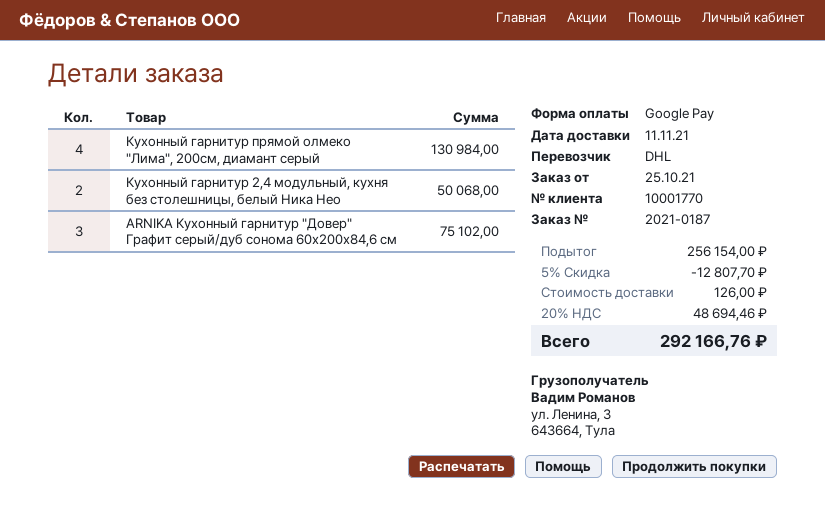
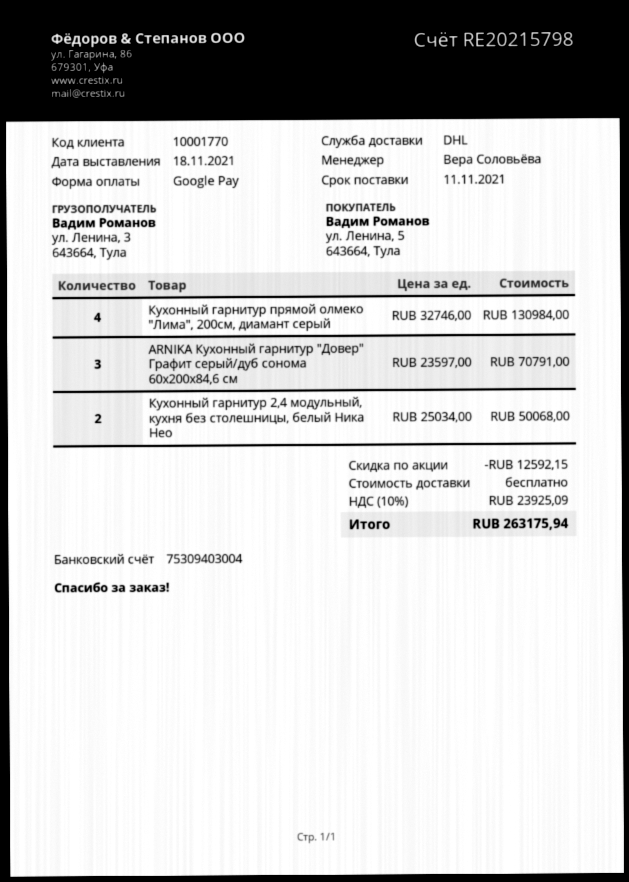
ARNIKA Кухонный гарнитур "Довер" Графит серый/дуб сонома 60х200х84,6 см: 3 for 75102.00 -> 3 for 70791.00
discount: 12807.70 -> 12592.15
shipping: 126.00 -> 0.00
tax: 20% = 48694.46 -> 10% = 23925.09
total: 292166.76 -> 263175.94

